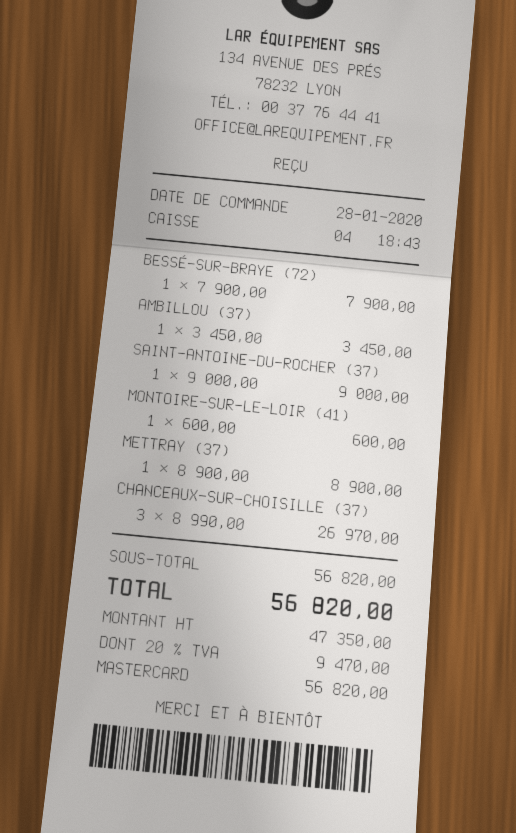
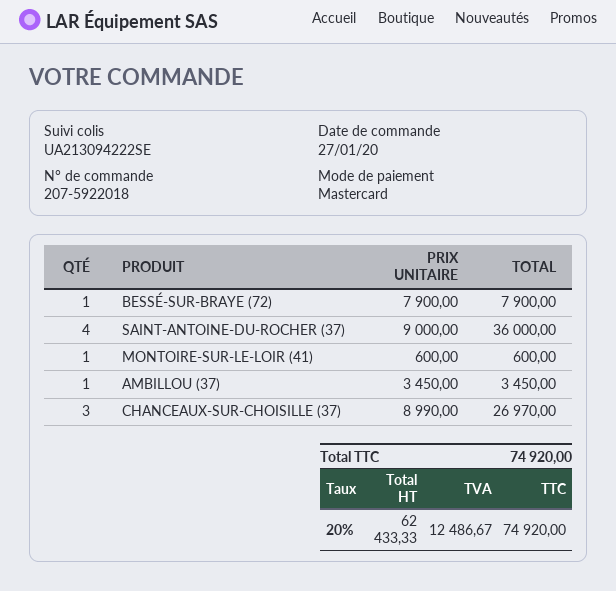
order date: 2020-01-28 -> 2020-01-27
SAINT-ANTOINE-DU-ROCHER (37): 1 x 9000.00 = 9000.00 -> 4 x 9000.00 = 36000.00
METTRAY (37): 1 x 8900.00 = 8900.00 -> none
net: 47350.00 -> 62433.33
tax: 20% = 9470.00 -> 20% = 12486.67
total: 56820.00 -> 74920.00

